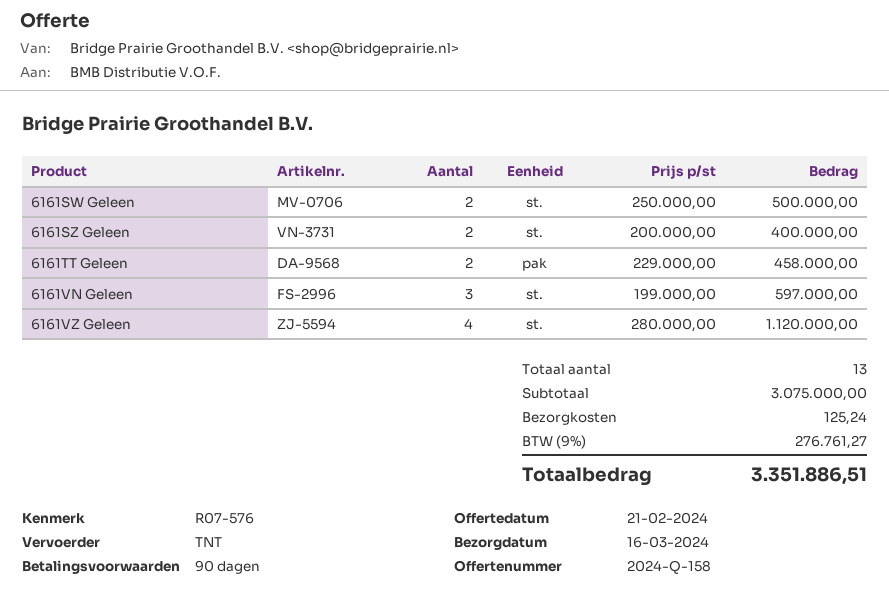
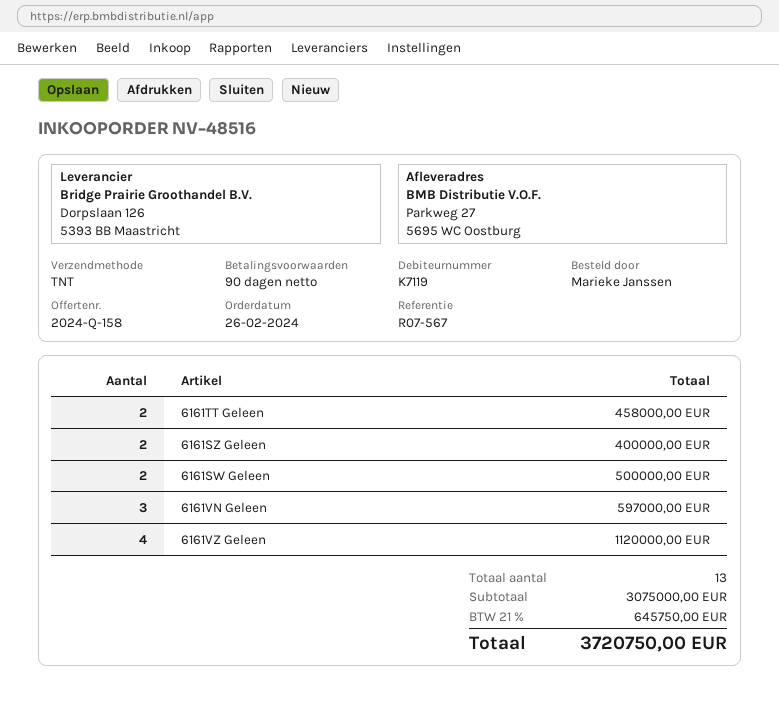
reference: R07-576 -> R07-567
shipping: 125.24 -> none
tax: 9% = 276761.27 -> 21% = 645750.00
total: 3351886.51 -> 3720750.00

